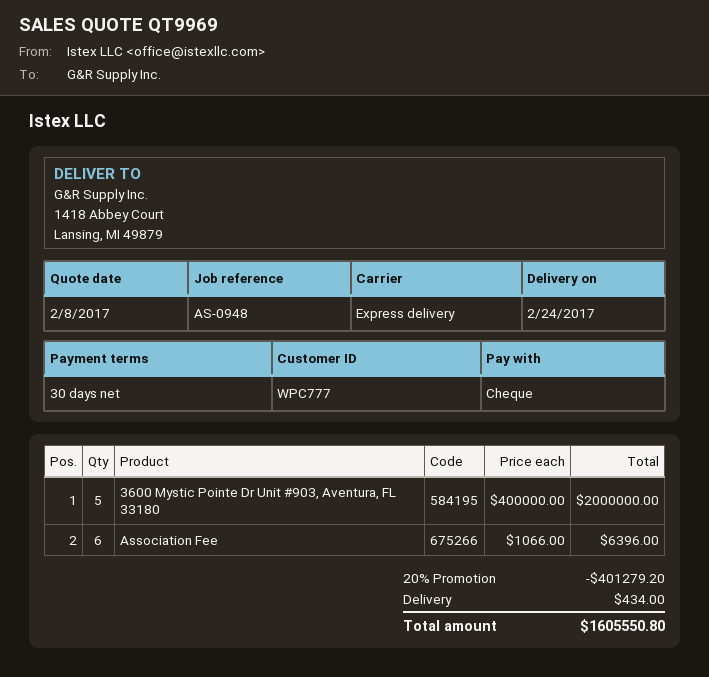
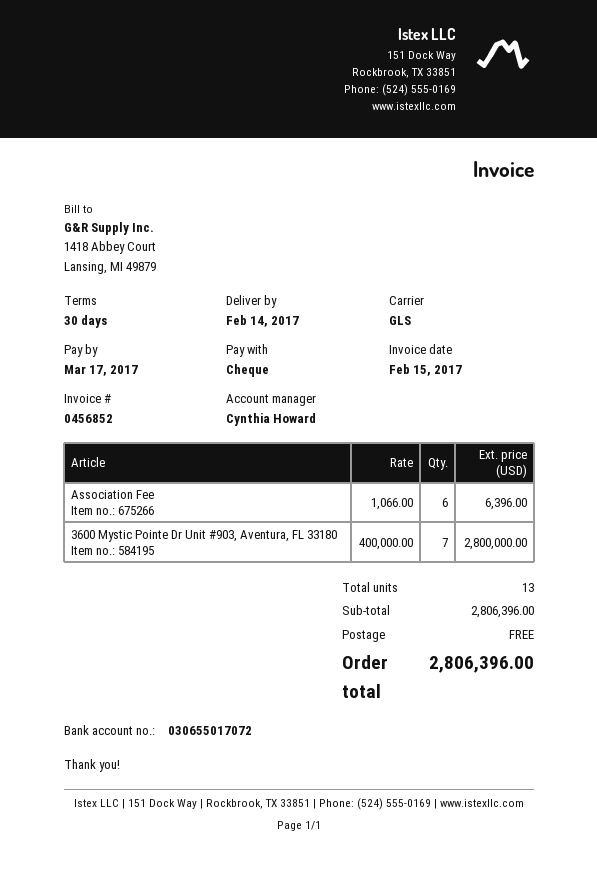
delivery date: 2017-02-24 -> 2017-02-14
shipping method: express -> GLS
3600 Mystic Pointe Dr Unit #903, Aventura, FL 33180: 5 x 400000.00 = 2000000.00 -> 7 x 400000.00 = 2800000.00
discount: 20% = 401279.20 -> none
shipping: 434.00 -> 0.00
total: 1605550.80 -> 2806396.00

